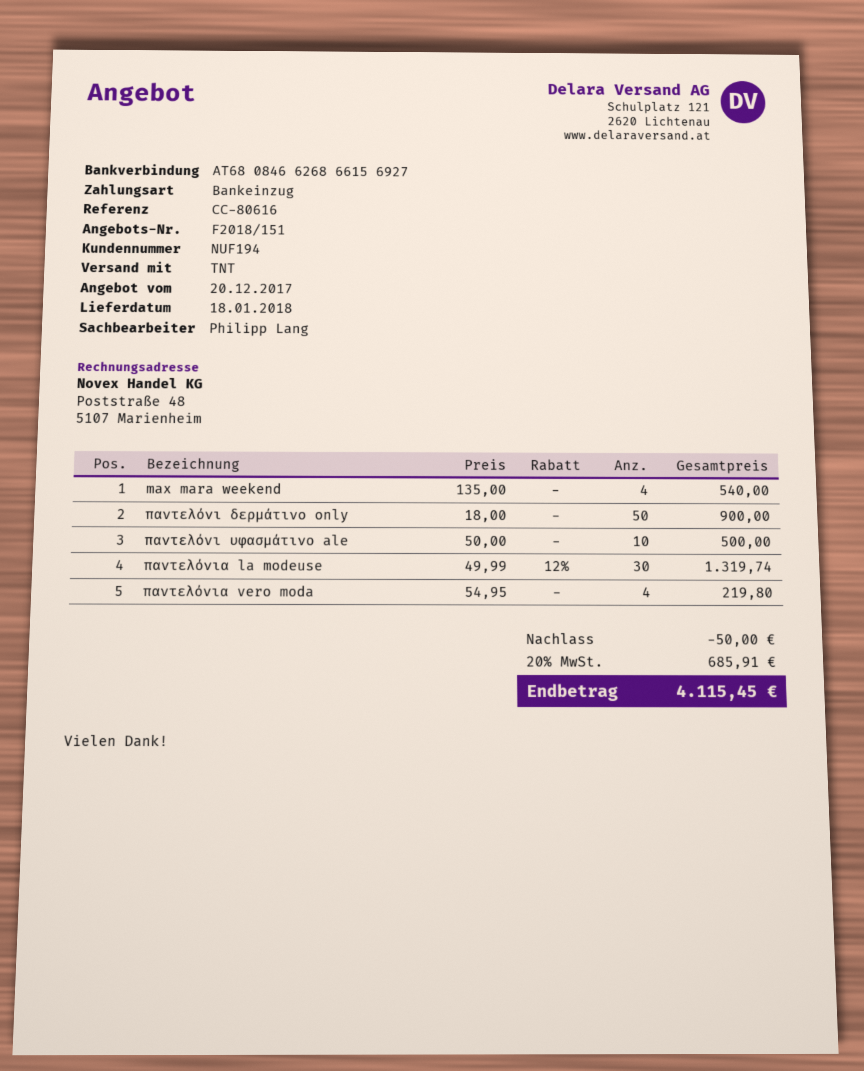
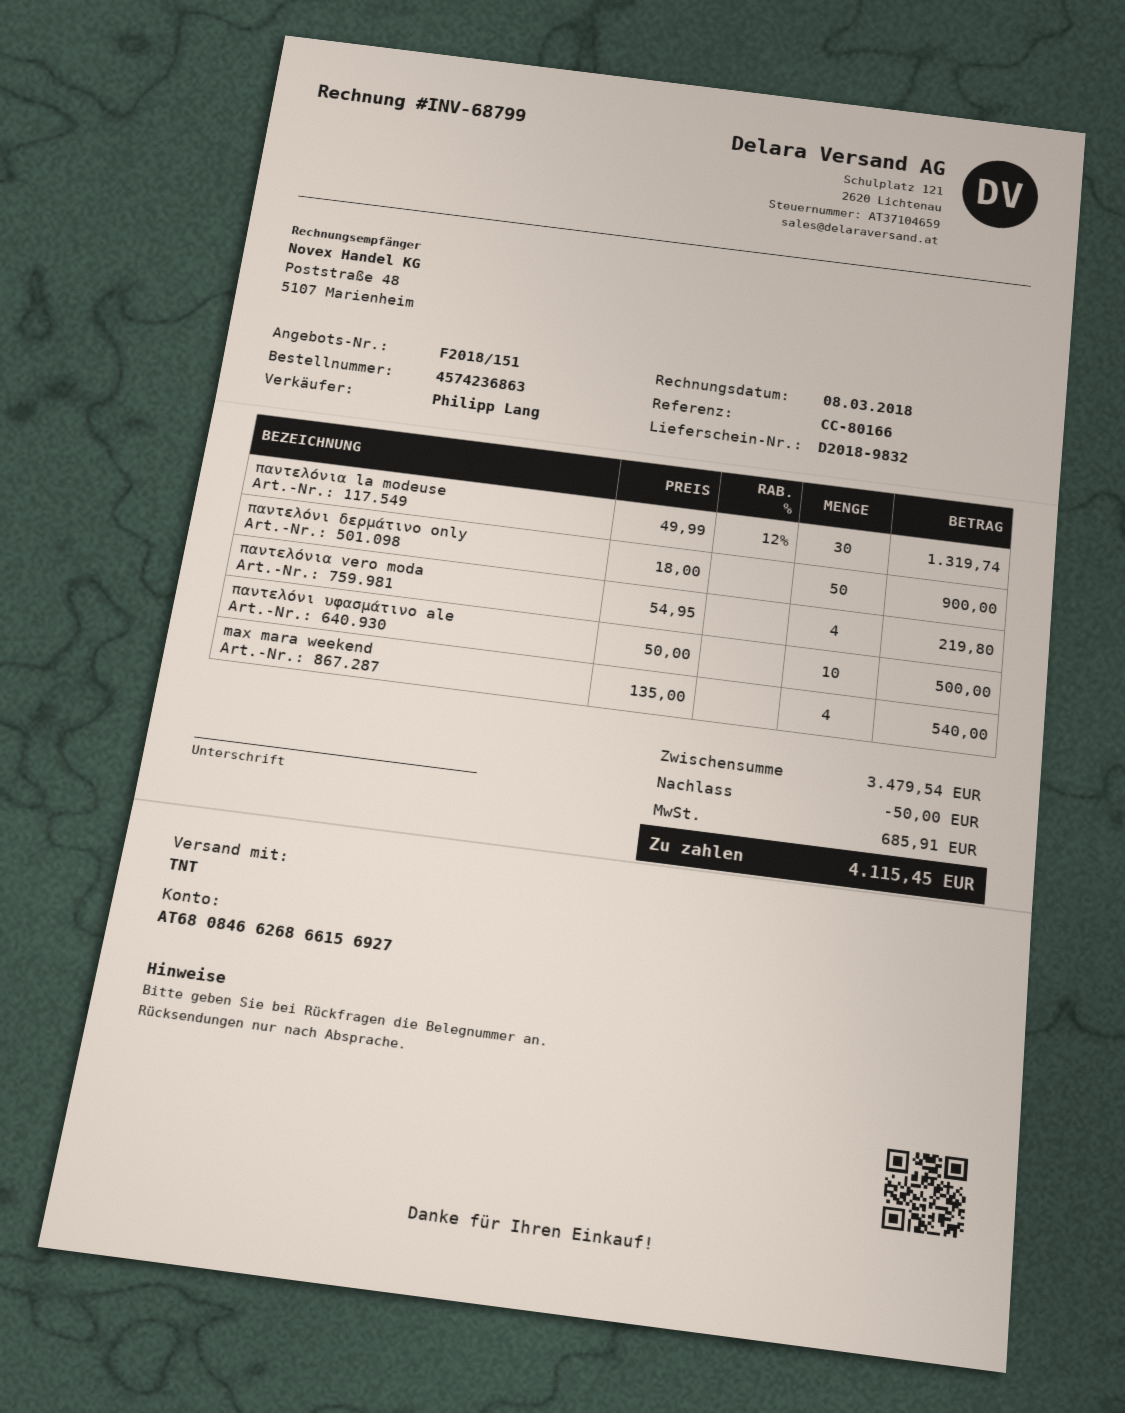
reference: CC-80616 -> CC-80166

